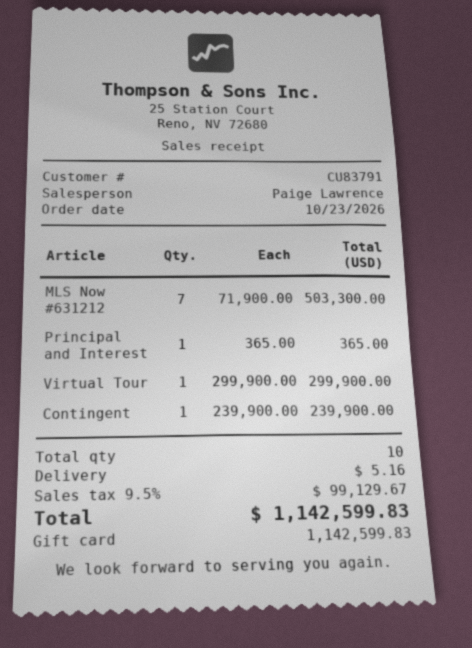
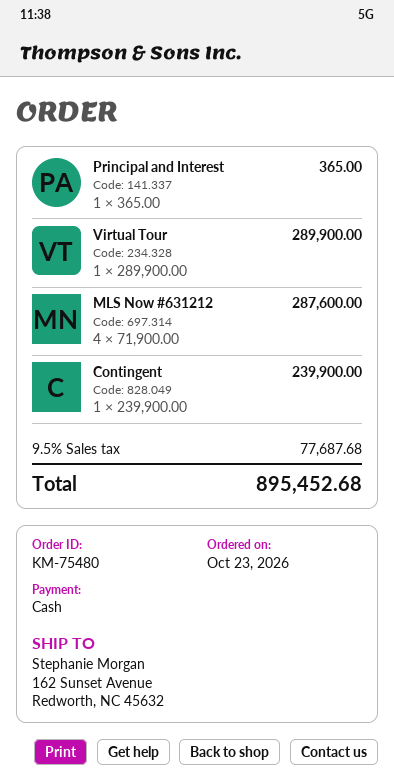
payment method: gift card -> cash
MLS Now #631212: 7 x 71900.00 = 503300.00 -> 4 x 71900.00 = 287600.00
Virtual Tour: 1 x 299900.00 = 299900.00 -> 1 x 289900.00 = 289900.00
shipping: 5.16 -> none
tax: 9.5% = 99129.67 -> 9.5% = 77687.68
total: 1142599.83 -> 895452.68

